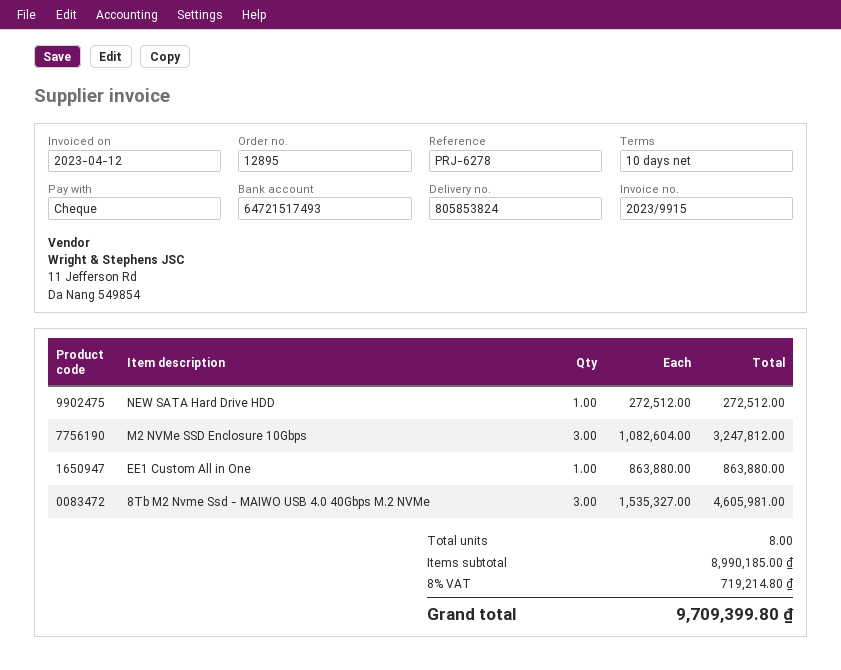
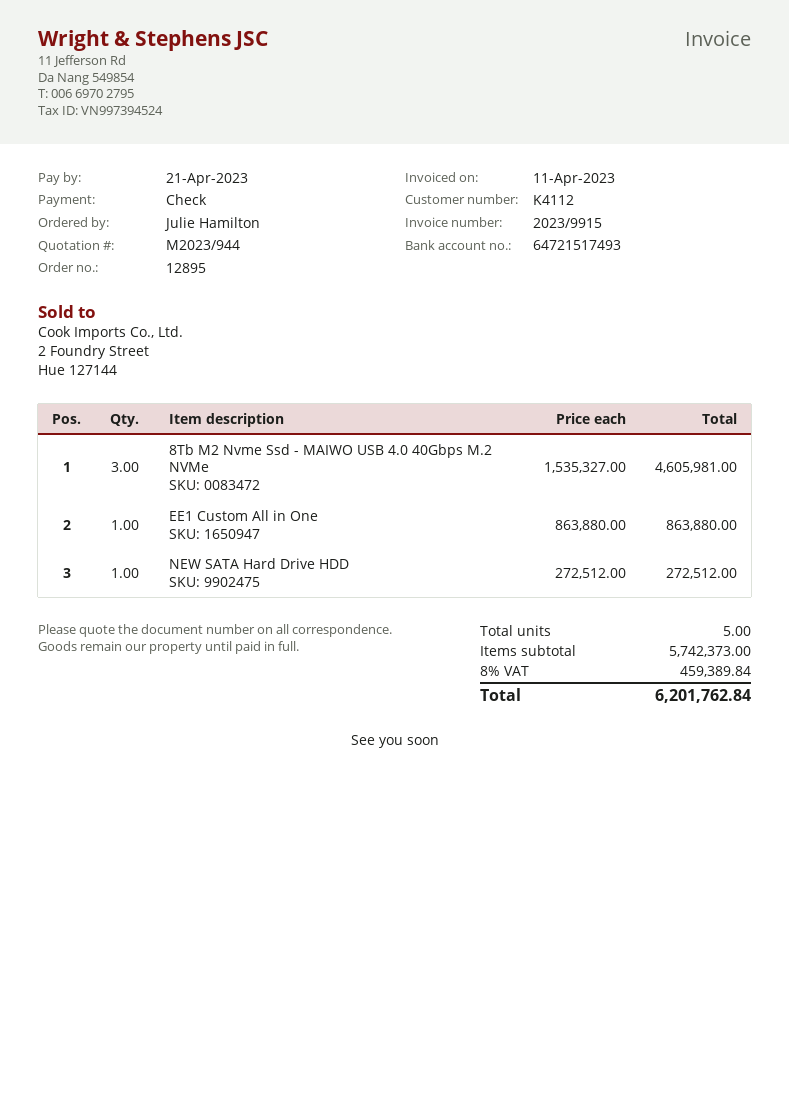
invoice date: 2023-04-12 -> 2023-04-11
M2 NVMe SSD Enclosure 10Gbps: 3 x 1082604.00 = 3247812.00 -> none
total quantity: 8 -> 5
subtotal: 8990185.00 -> 5742373.00
tax: 8% = 719214.80 -> 8% = 459389.84
total: 9709399.80 -> 6201762.84

